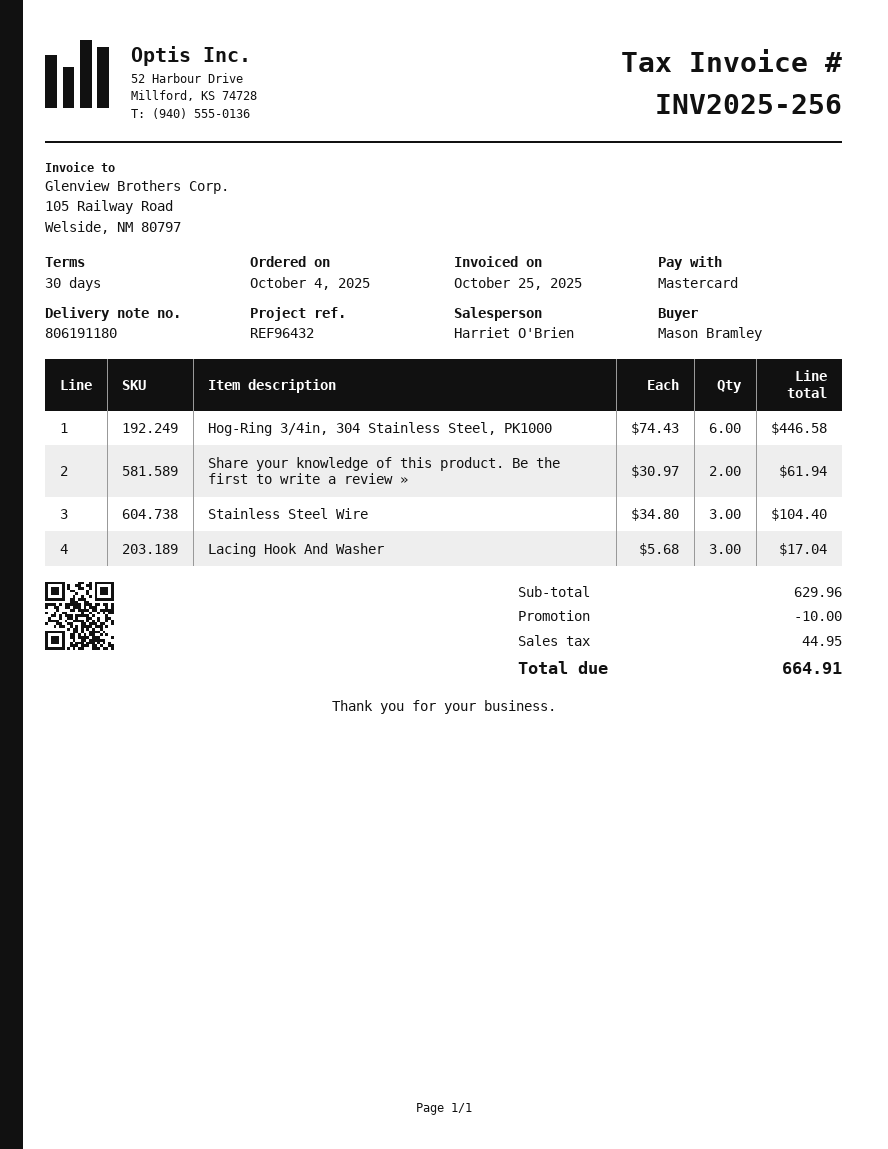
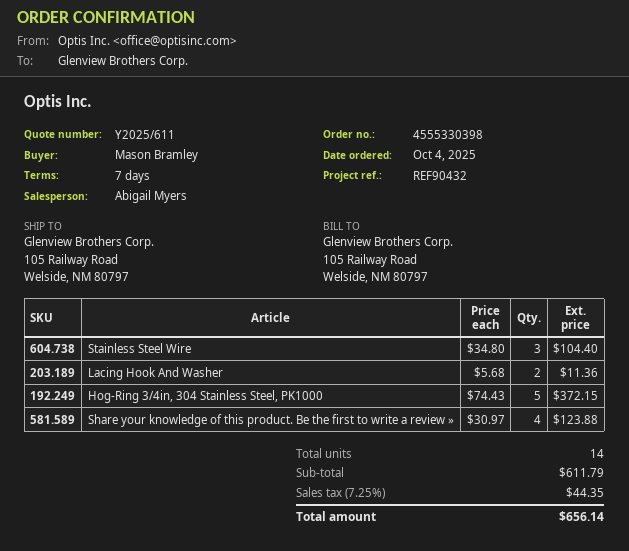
payment terms: 30 days -> 7 days
reference: REF96432 -> REF90432
sales rep: Harriet O'Brien -> Abigail Myers
Hog-Ring 3/4in, 304 Stainless Steel, PK1000: 6 x 74.43 = 446.58 -> 5 x 74.43 = 372.15
Share your knowledge of this product. Be the first to write a review »: 2 x 30.97 = 61.94 -> 4 x 30.97 = 123.88
Lacing Hook And Washer: 3 x 5.68 = 17.04 -> 2 x 5.68 = 11.36
subtotal: 629.96 -> 611.79
discount: 10.00 -> none
tax: 44.95 -> 44.35
total: 664.91 -> 656.14

